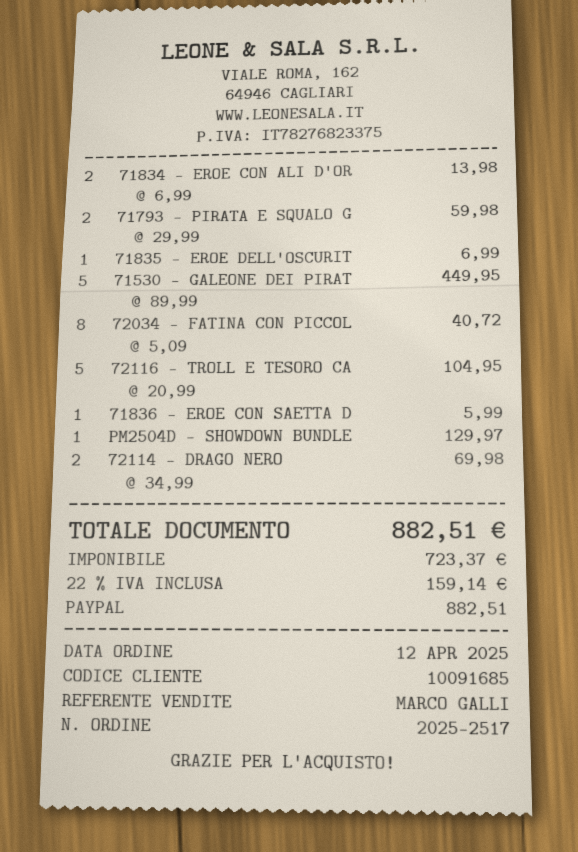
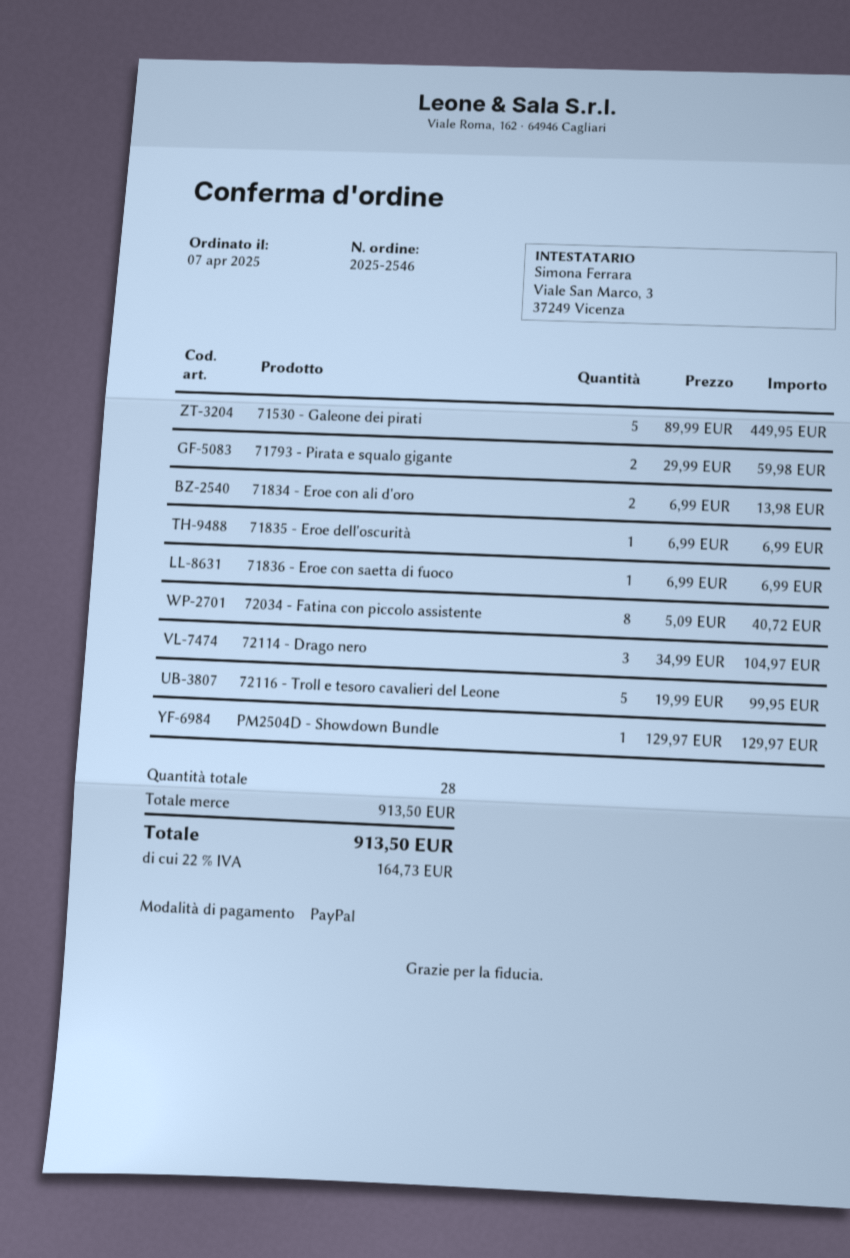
order number: 2025-2517 -> 2025-2546
order date: 2025-04-12 -> 2025-04-07
72116 - TROLL E TESORO CA: 5 x 20.99 = 104.95 -> 5 x 19.99 = 99.95
71836 - EROE CON SAETTA D: 1 x 5.99 = 5.99 -> 1 x 6.99 = 6.99
72114 - DRAGO NERO: 2 x 34.99 = 69.98 -> 3 x 34.99 = 104.97
tax: 22% = 159.14 -> 22% = 164.73
total: 882.51 -> 913.50

